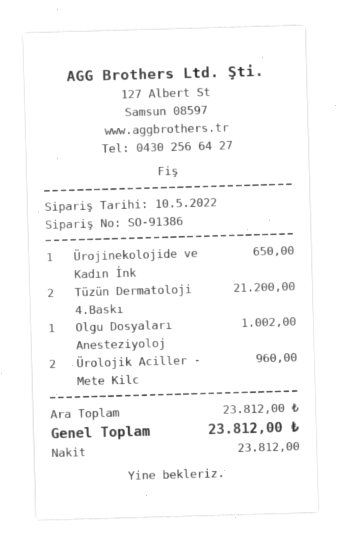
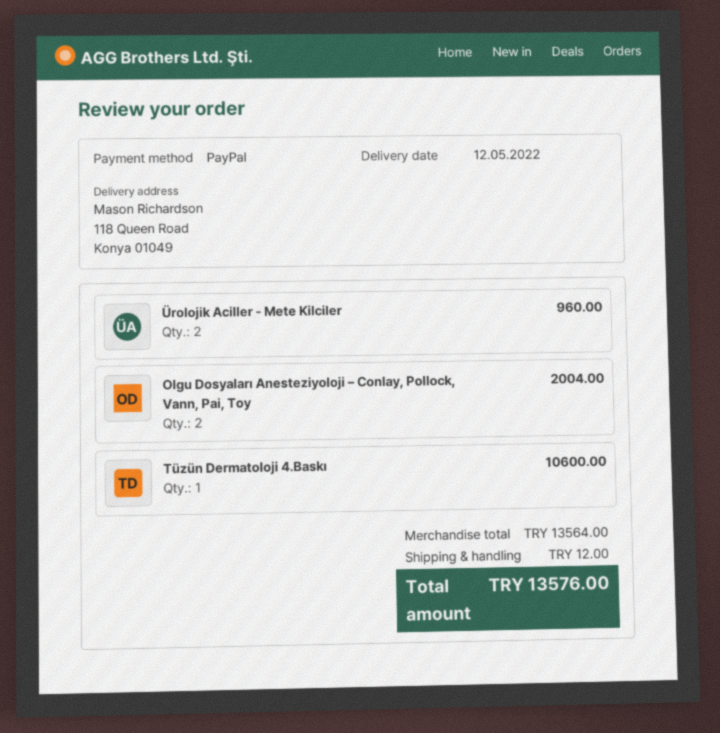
payment method: cash -> PayPal
Ürojinekolojide ve Kadın İnk: 1 for 650.00 -> none
Tüzün Dermatoloji 4.Baskı: 2 for 21200.00 -> 1 for 10600.00
Olgu Dosyaları Anesteziyoloj: 1 for 1002.00 -> 2 for 2004.00
subtotal: 23812.00 -> 13564.00
shipping: none -> 12.00
total: 23812.00 -> 13576.00

